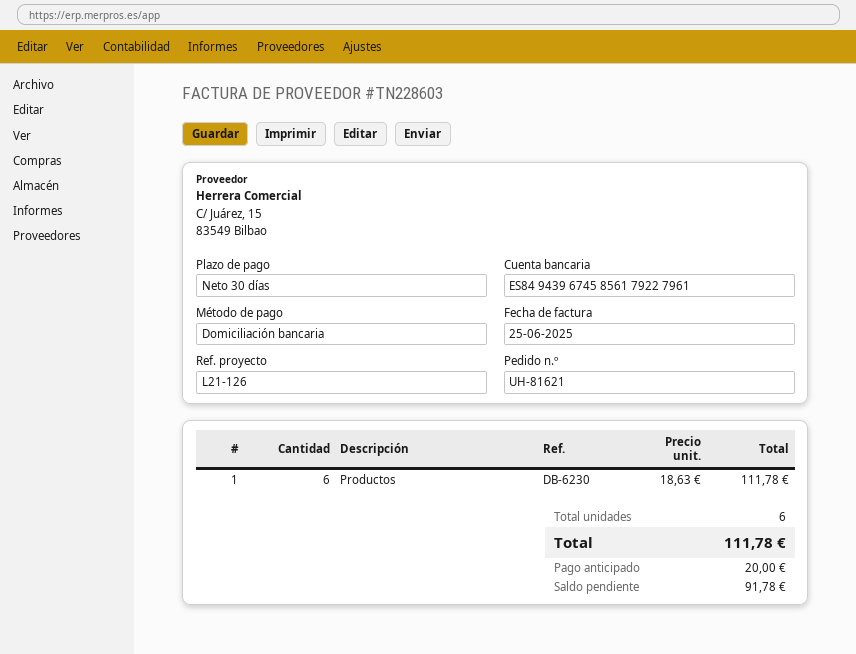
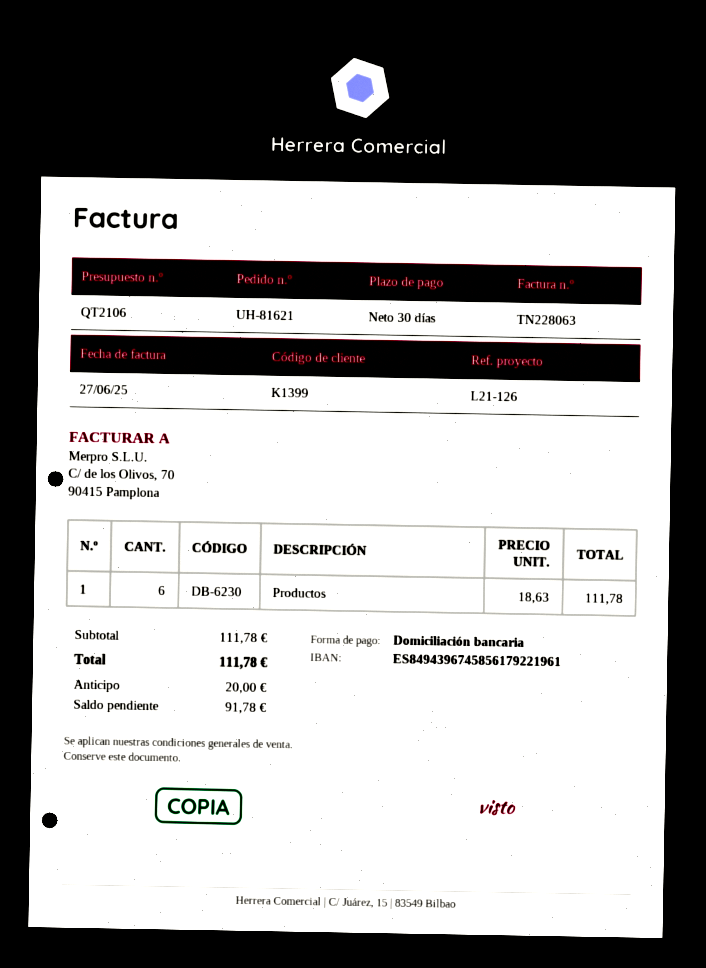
invoice number: TN228603 -> TN228063
invoice date: 2025-06-25 -> 2025-06-27
bank account: ES8494396745856179227961 -> ES8494396745856179221961

